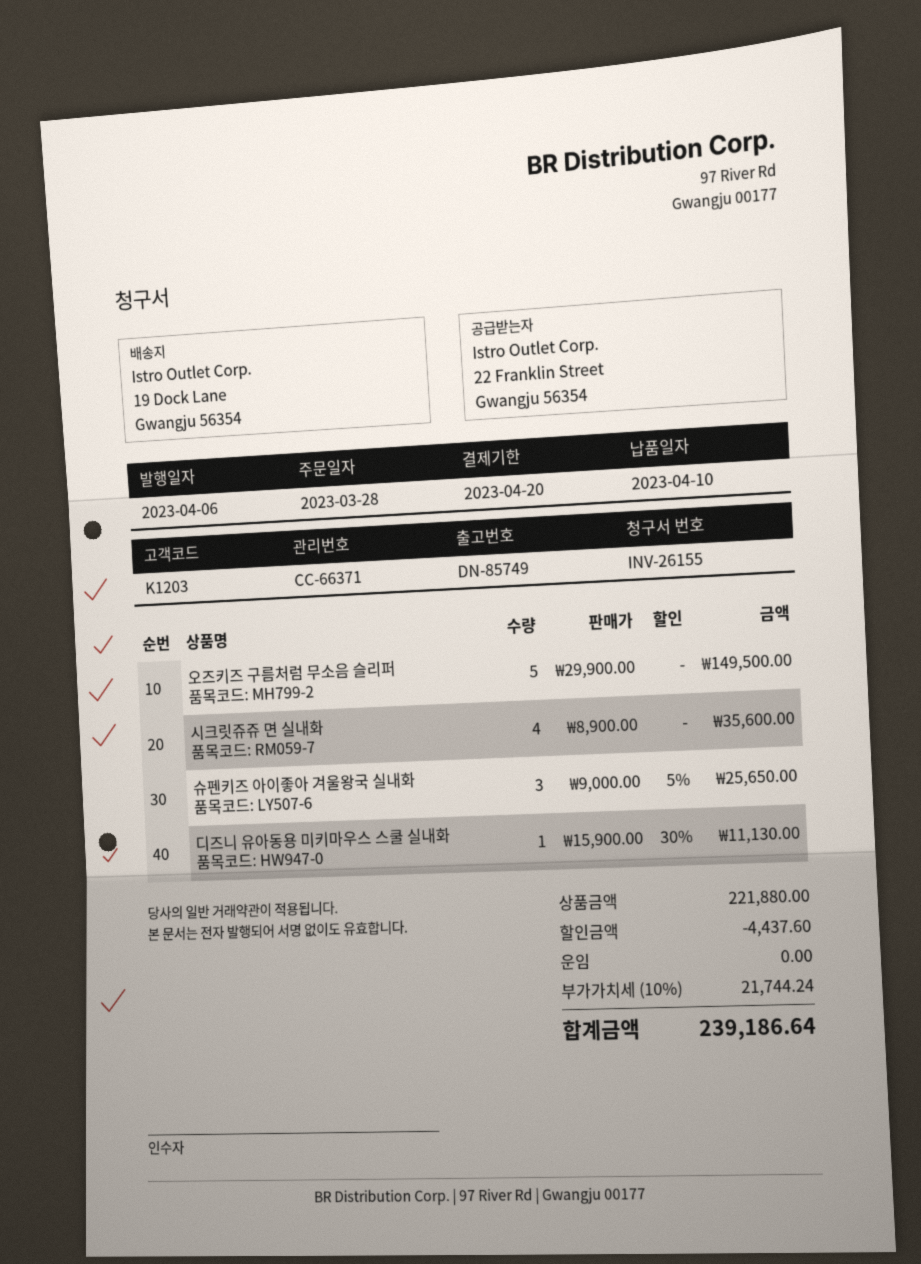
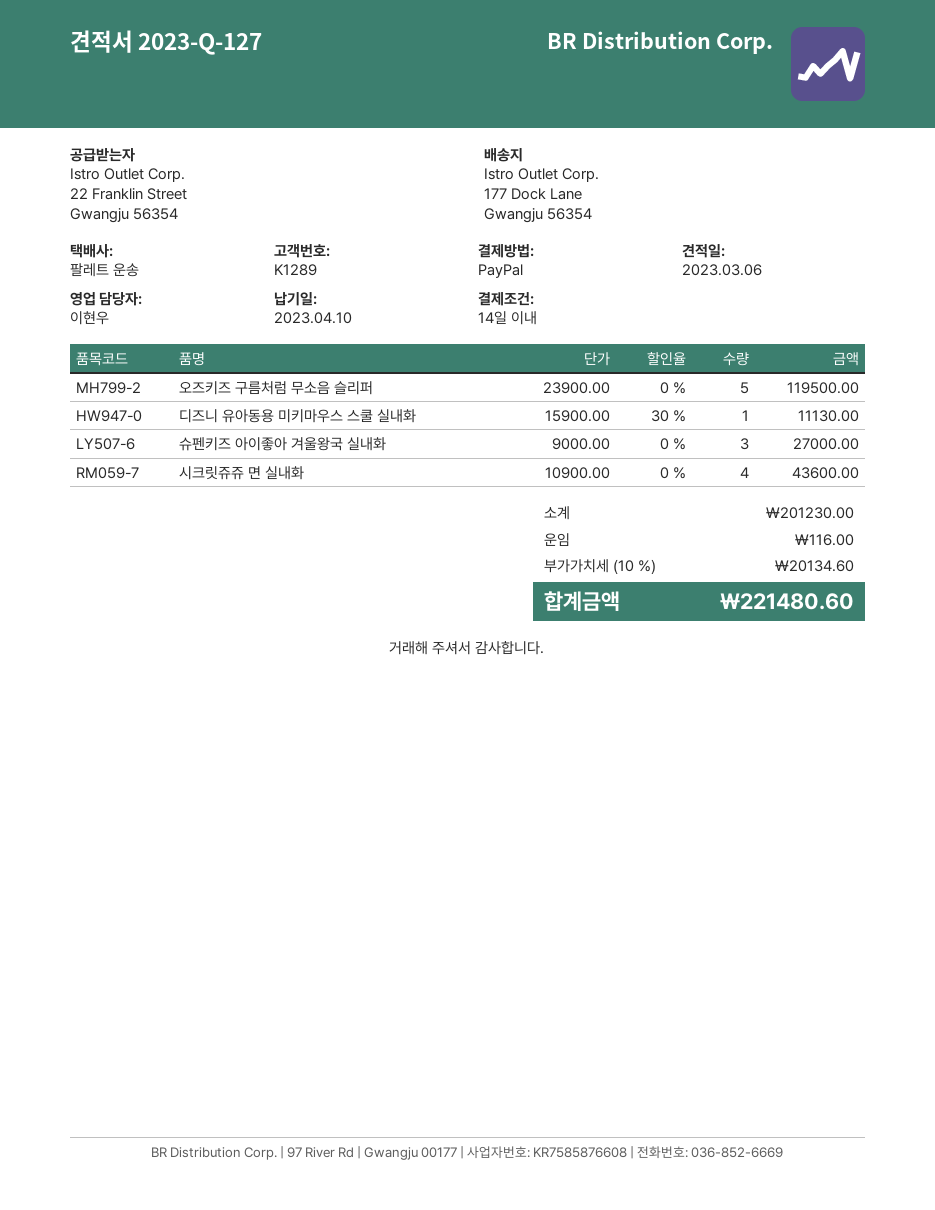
customer number: K1203 -> K1289
ship to: 19 Dock Lane, Gwangju 56354 -> 177 Dock Lane, Gwangju 56354
오즈키즈 구름처럼 무소음 슬리퍼: 5 x 29900.00 = 149500.00 -> 5 x 23900.00 = 119500.00
시크릿쥬쥬 면 실내화: 4 x 8900.00 = 35600.00 -> 4 x 10900.00 = 43600.00
슈펜키즈 아이좋아 겨울왕국 실내화: 3 x 9000.00 - 5% = 25650.00 -> 3 x 9000.00 = 27000.00
subtotal: 221880.00 -> 201230.00
discount: 4437.60 -> none
shipping: 0.00 -> 116.00
tax: 10% = 21744.24 -> 10% = 20134.60
total: 239186.64 -> 221480.60

